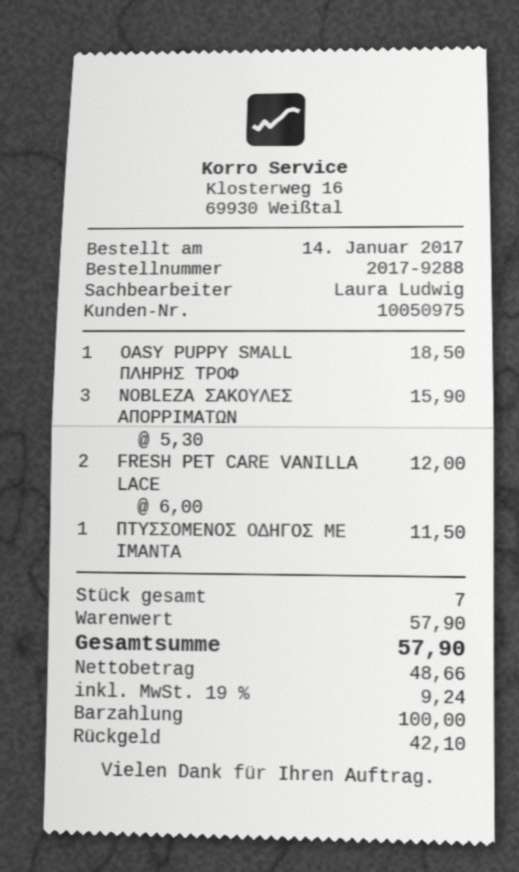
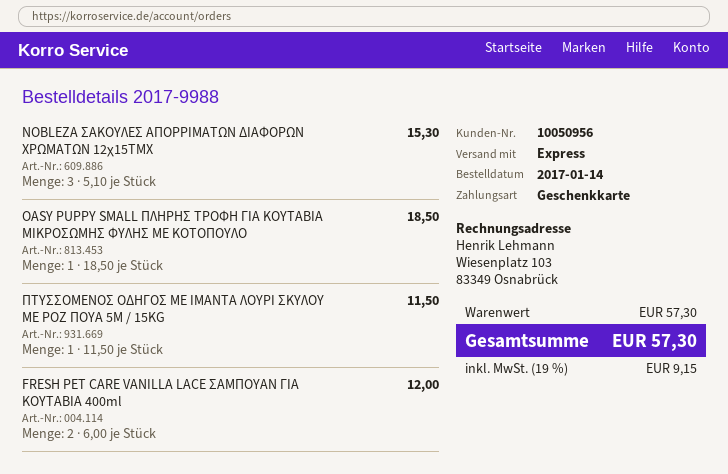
order number: 2017-9288 -> 2017-9988
customer number: 10050975 -> 10050956
payment method: cash -> gift card
NOBLEZA ΣΑΚΟΥΛΕΣ ΑΠΟΡΡΙΜΑΤΩΝ: 3 x 5.30 = 15.90 -> 3 x 5.10 = 15.30
subtotal: 57.90 -> 57.30
tax: 19% = 9.24 -> 19% = 9.15
total: 57.90 -> 57.30

